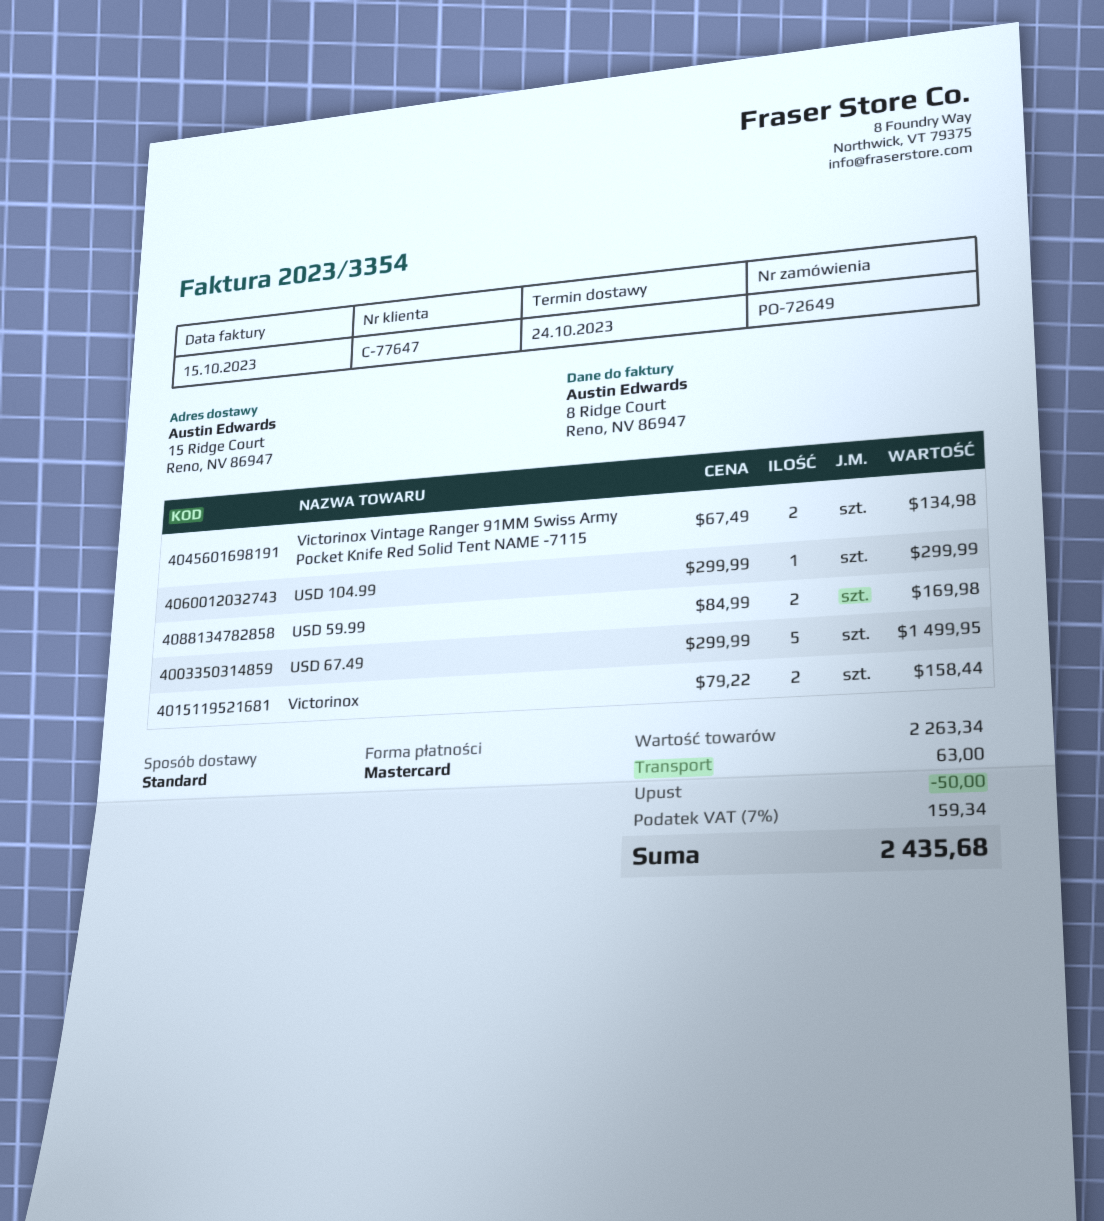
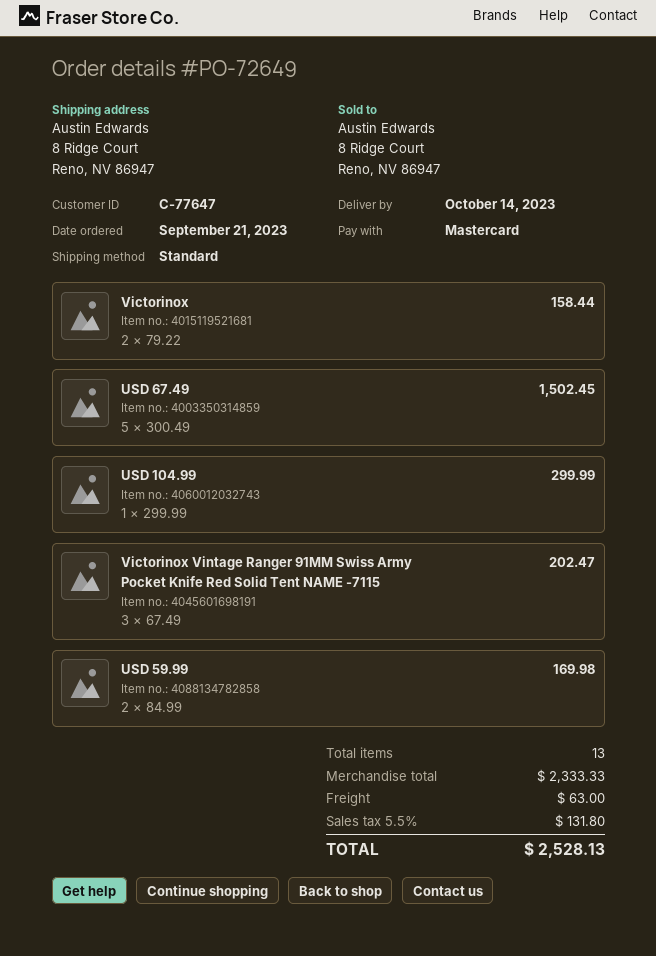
delivery date: 2023-10-24 -> 2023-10-14
ship to: 15 Ridge Court, Reno, NV 86947 -> 8 Ridge Court, Reno, NV 86947
Victorinox Vintage Ranger 91MM Swiss Army Pocket Knife Red Solid Tent NAME -7115: 2 x 67.49 = 134.98 -> 3 x 67.49 = 202.47
USD 67.49: 5 x 299.99 = 1499.95 -> 5 x 300.49 = 1502.45
subtotal: 2263.34 -> 2333.33
discount: 50.00 -> none
tax: 7% = 159.34 -> 5.5% = 131.80
total: 2435.68 -> 2528.13

